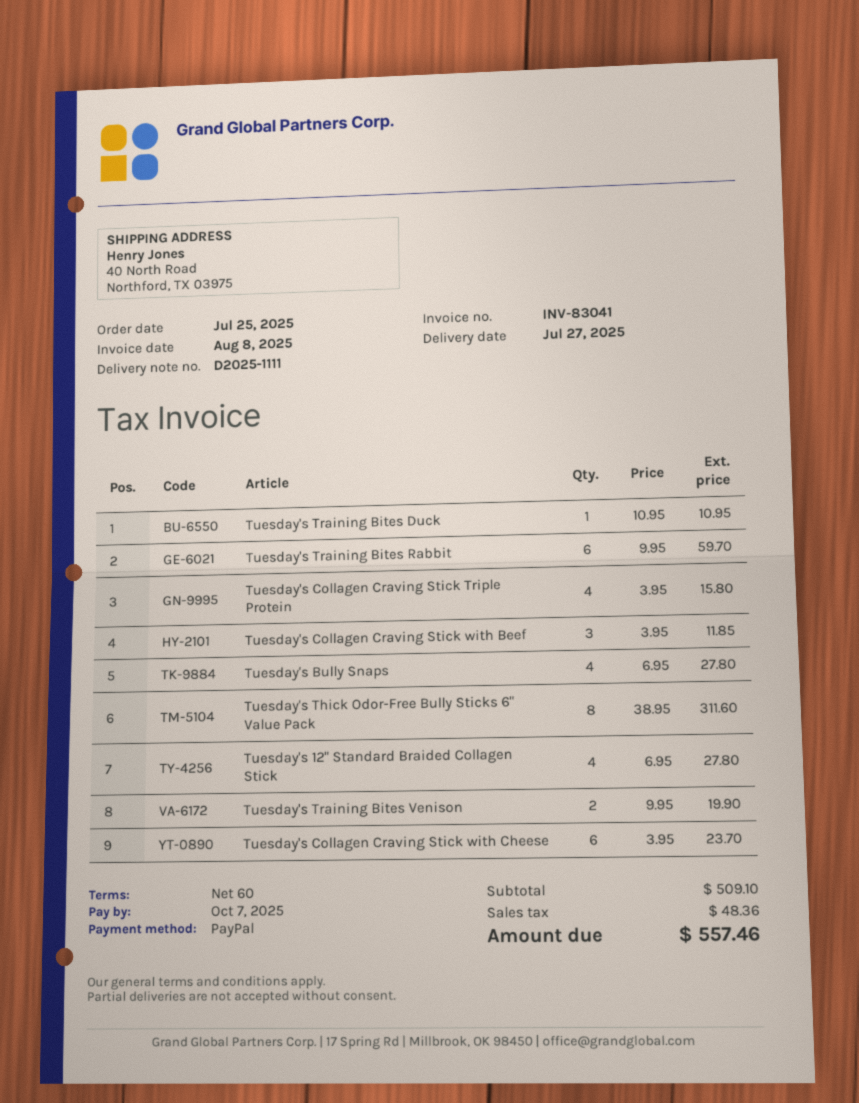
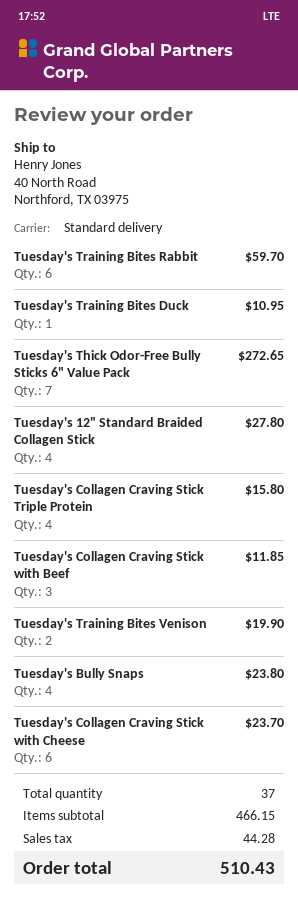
Tuesday's Bully Snaps: 4 for 27.80 -> 4 for 23.80
Tuesday's Thick Odor-Free Bully Sticks 6" Value Pack: 8 for 311.60 -> 7 for 272.65
subtotal: 509.10 -> 466.15
tax: 48.36 -> 44.28
total: 557.46 -> 510.43

